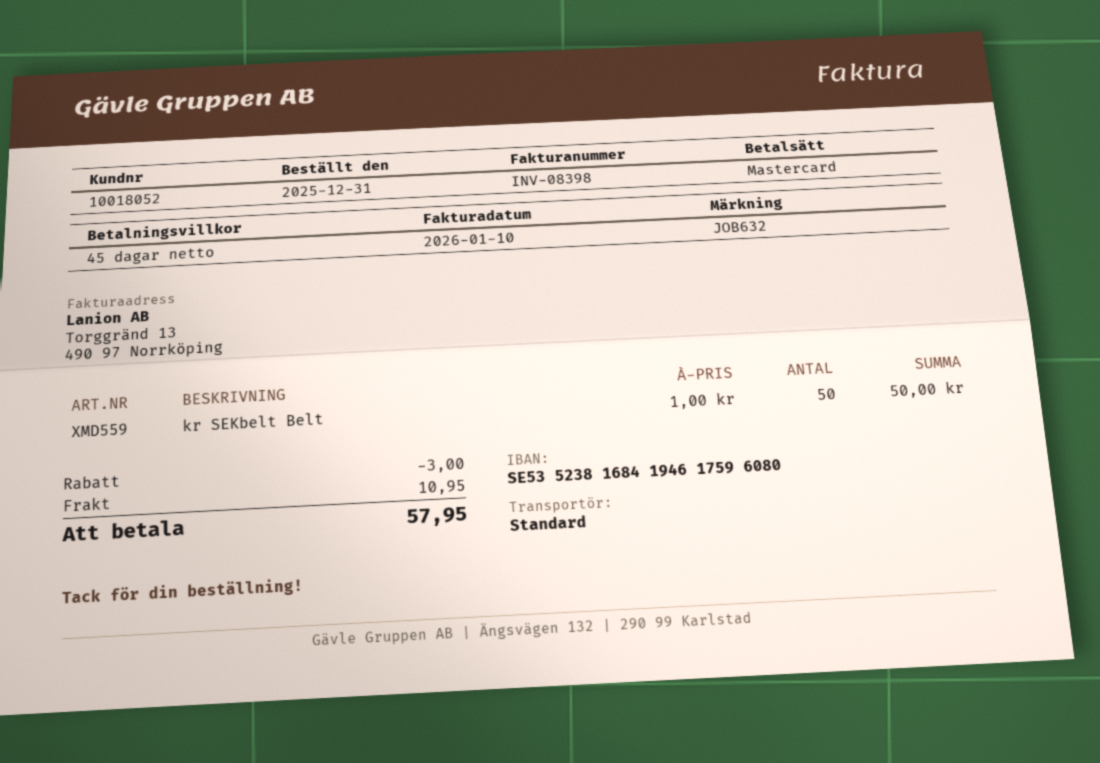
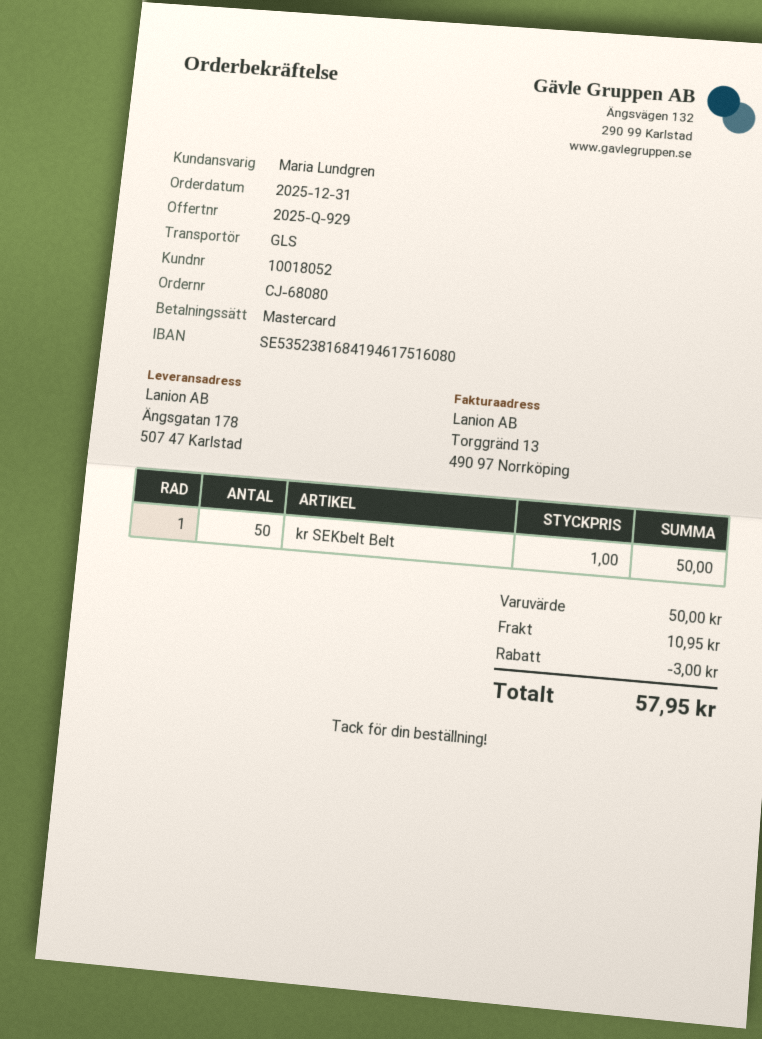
bank account: SE5352381684194617596080 -> SE5352381684194617516080
shipping method: standard -> GLS

